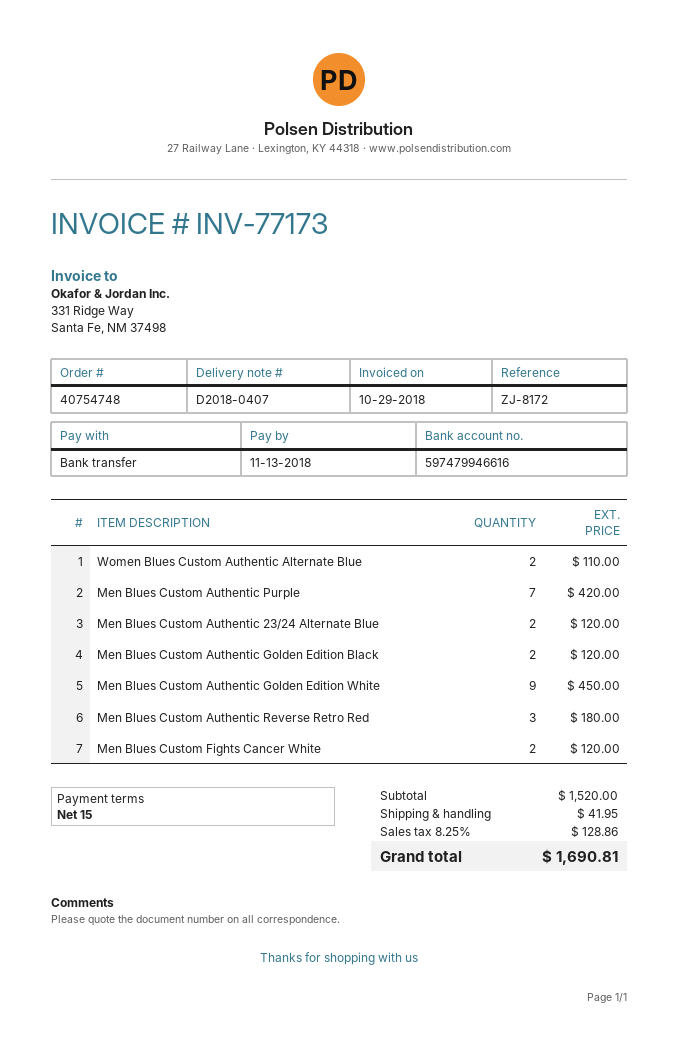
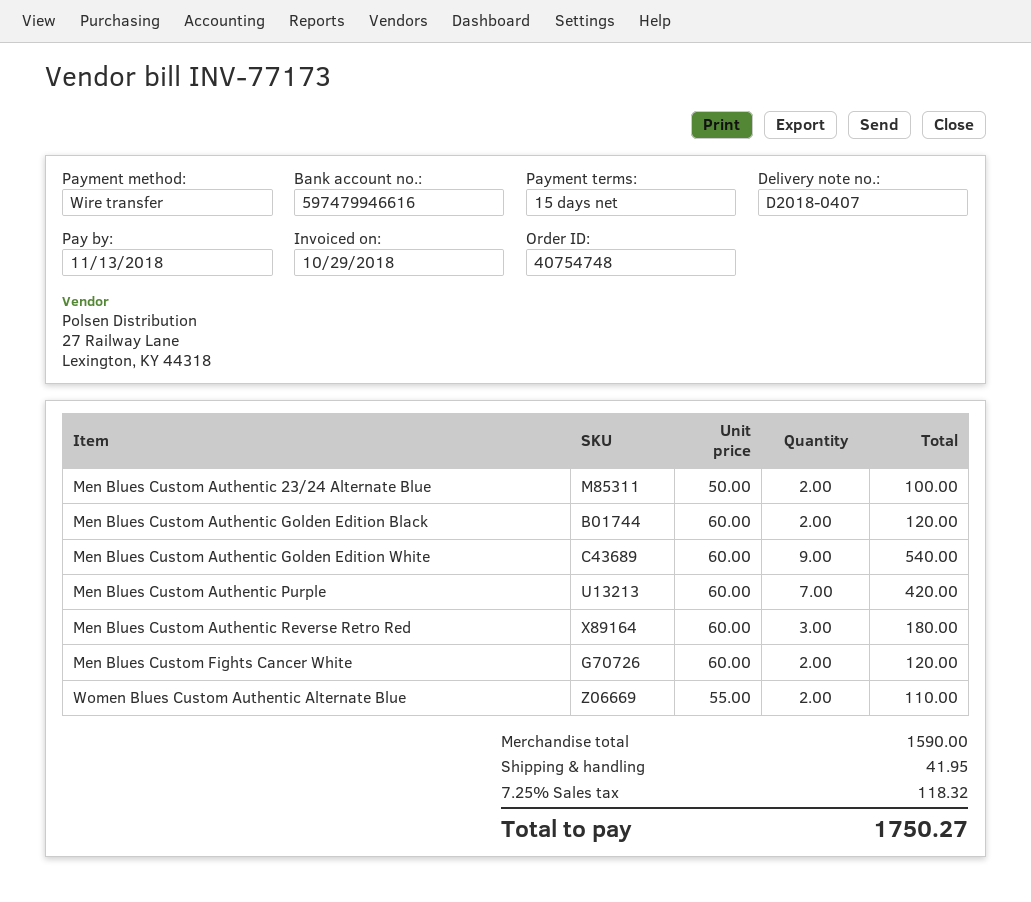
Men Blues Custom Authentic 23/24 Alternate Blue: 2 for 120.00 -> 2 for 100.00
Men Blues Custom Authentic Golden Edition White: 9 for 450.00 -> 9 for 540.00
subtotal: 1520.00 -> 1590.00
tax: 8.25% = 128.86 -> 7.25% = 118.32
total: 1690.81 -> 1750.27

